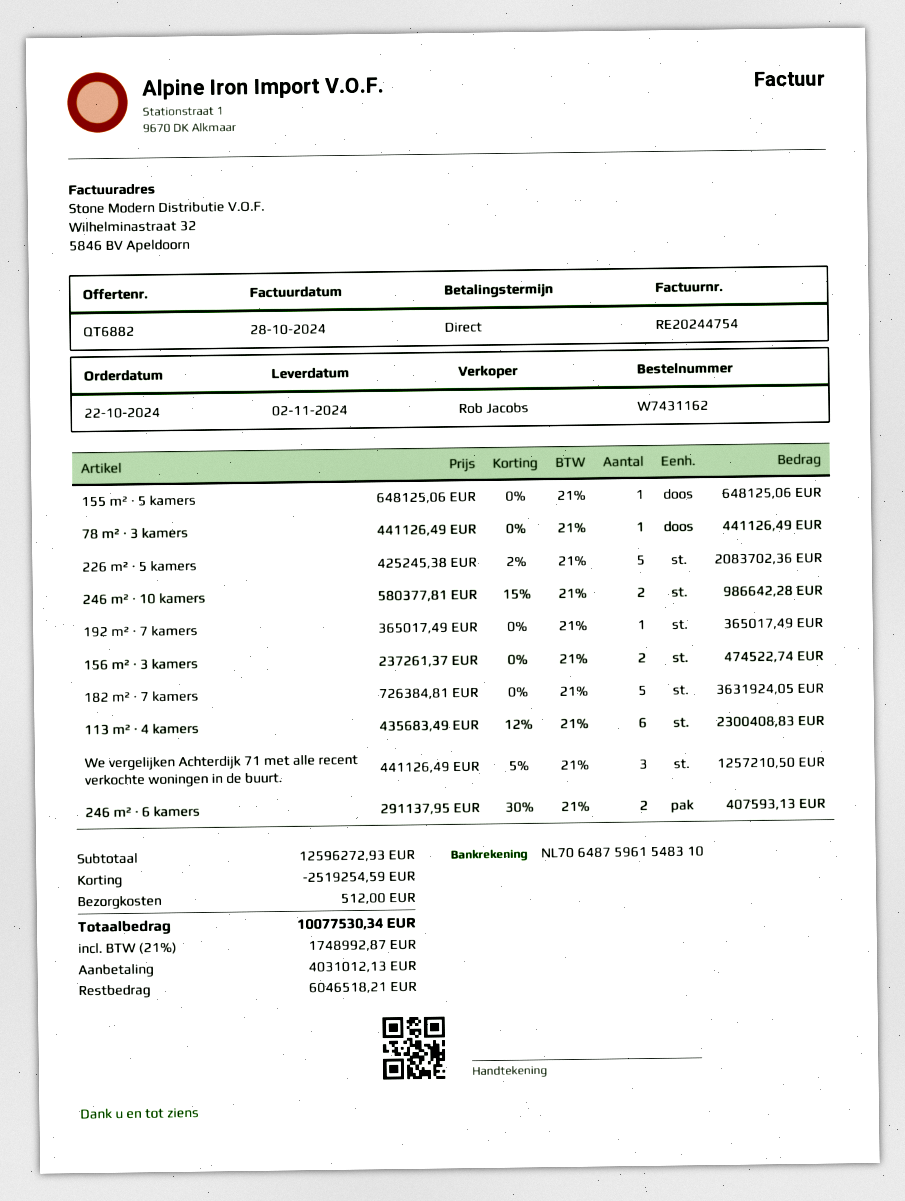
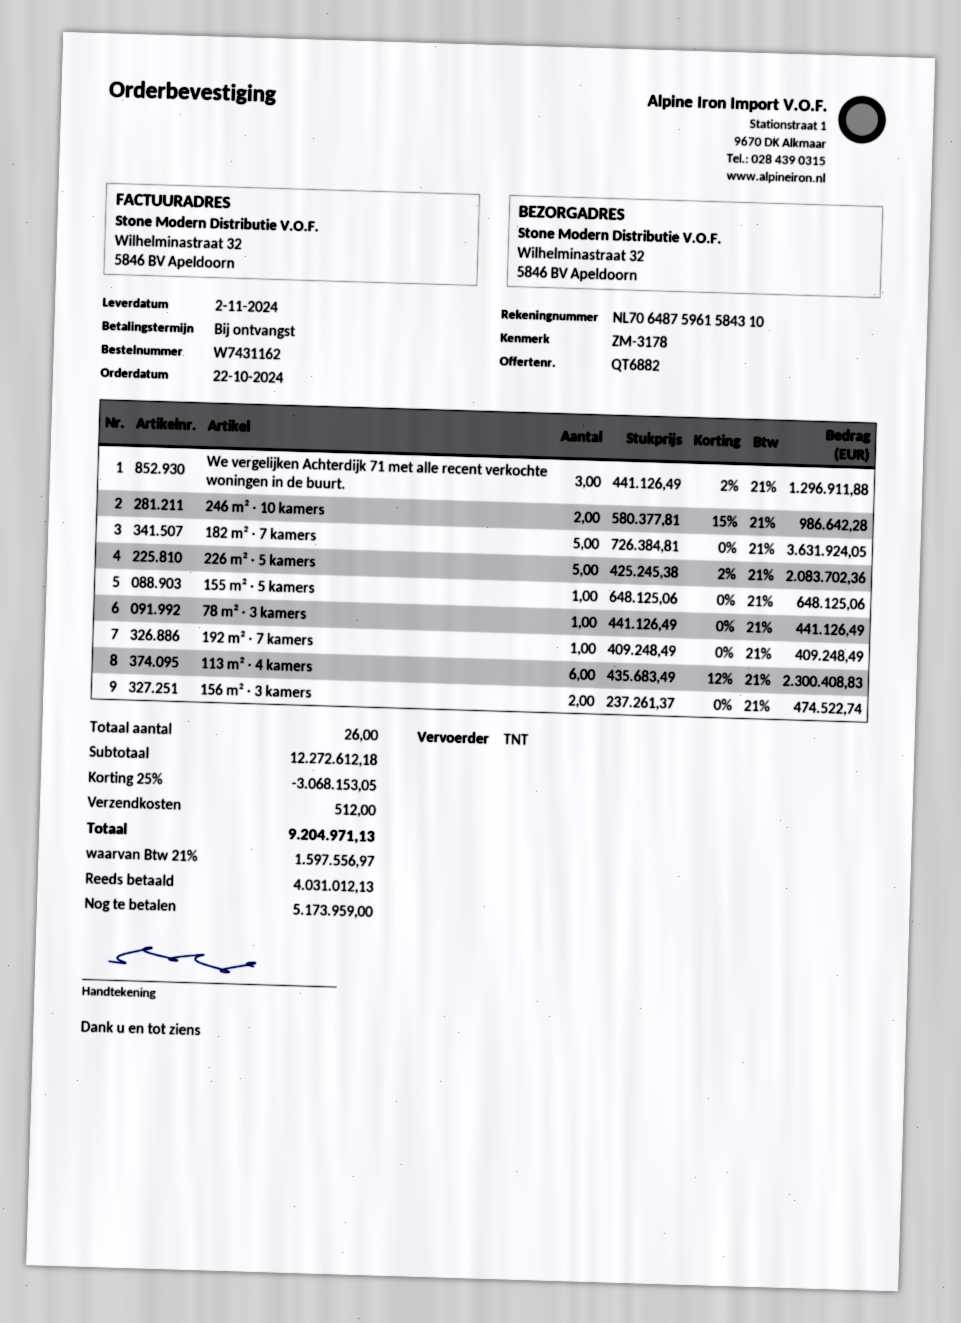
bank account: NL7064875961548310 -> NL7064875961584310
192 m² · 7 kamers: 1 x 365017.49 = 365017.49 -> 1 x 409248.49 = 409248.49
We vergelijken Achterdijk 71 met alle recent verkochte woningen in de buurt.: 3 x 441126.49 - 5% = 1257210.50 -> 3 x 441126.49 - 2% = 1296911.88
246 m² · 6 kamers: 2 x 291137.95 - 30% = 407593.13 -> none
subtotal: 12596272.93 -> 12272612.18
discount: 2519254.59 -> 3068153.05
tax: 21% = 1748992.87 -> 21% = 1597556.97
total: 10077530.34 -> 9204971.13
balance: 6046518.21 -> 5173959.00

